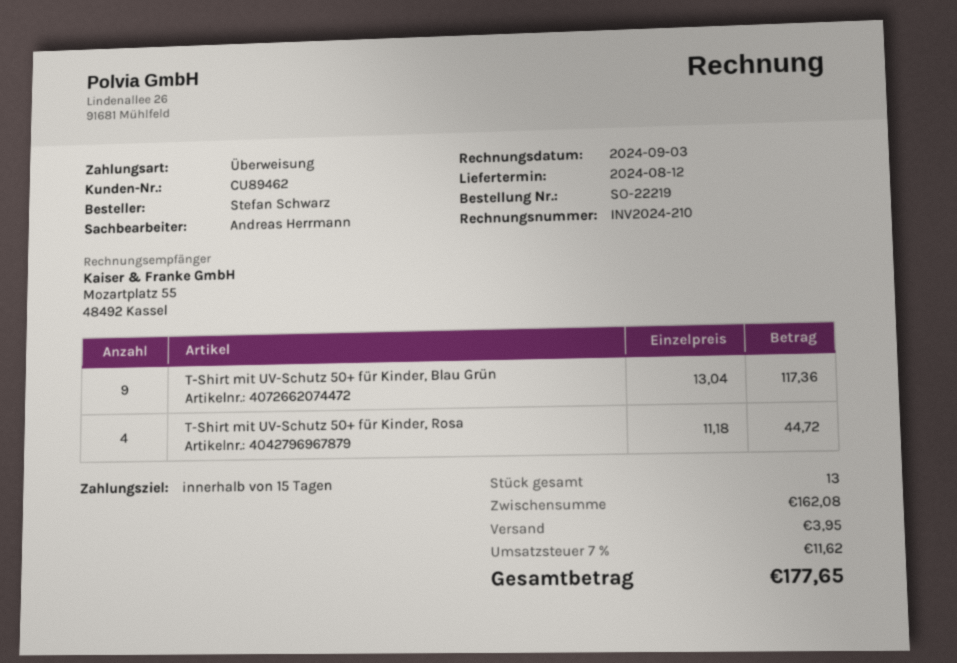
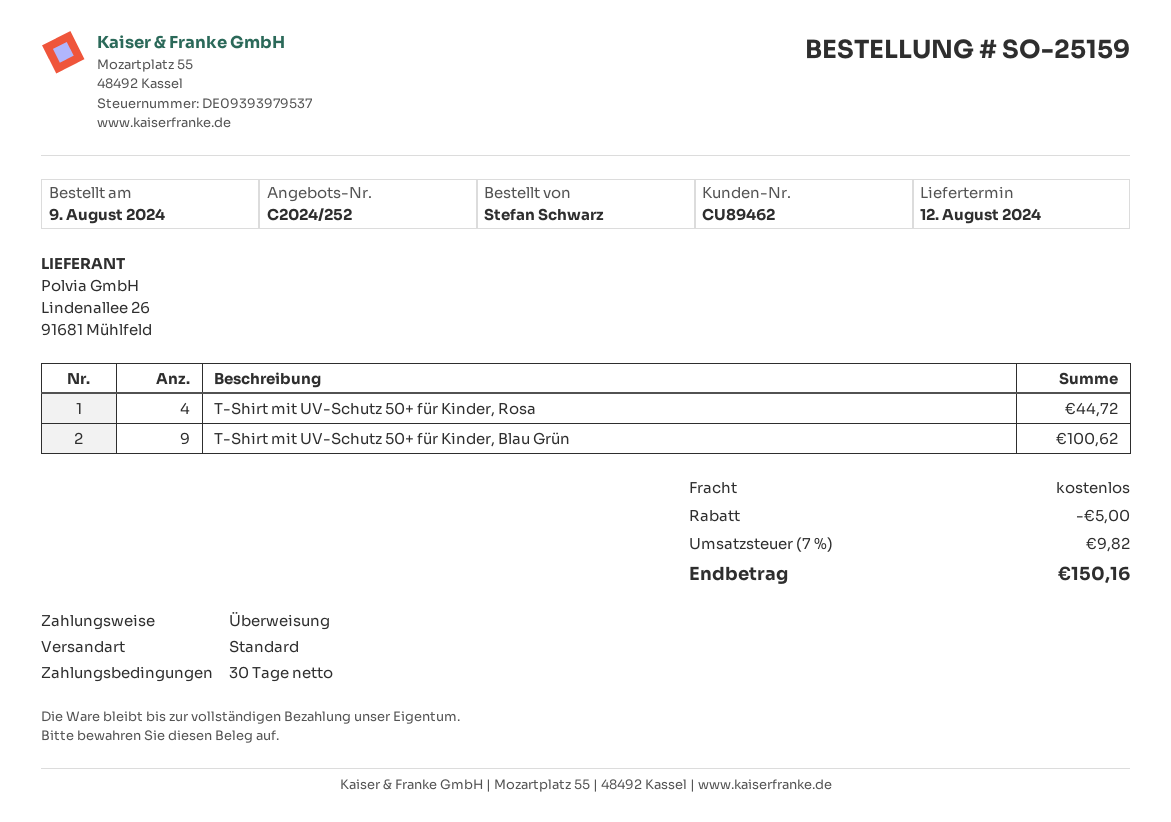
order number: SO-22219 -> SO-25159
payment terms: 15 days -> 30 days
T-Shirt mit UV-Schutz 50+ für Kinder, Blau Grün: 9 for 117.36 -> 9 for 100.62
discount: none -> 5.00
shipping: 3.95 -> 0.00
tax: 7% = 11.62 -> 7% = 9.82
total: 177.65 -> 150.16

